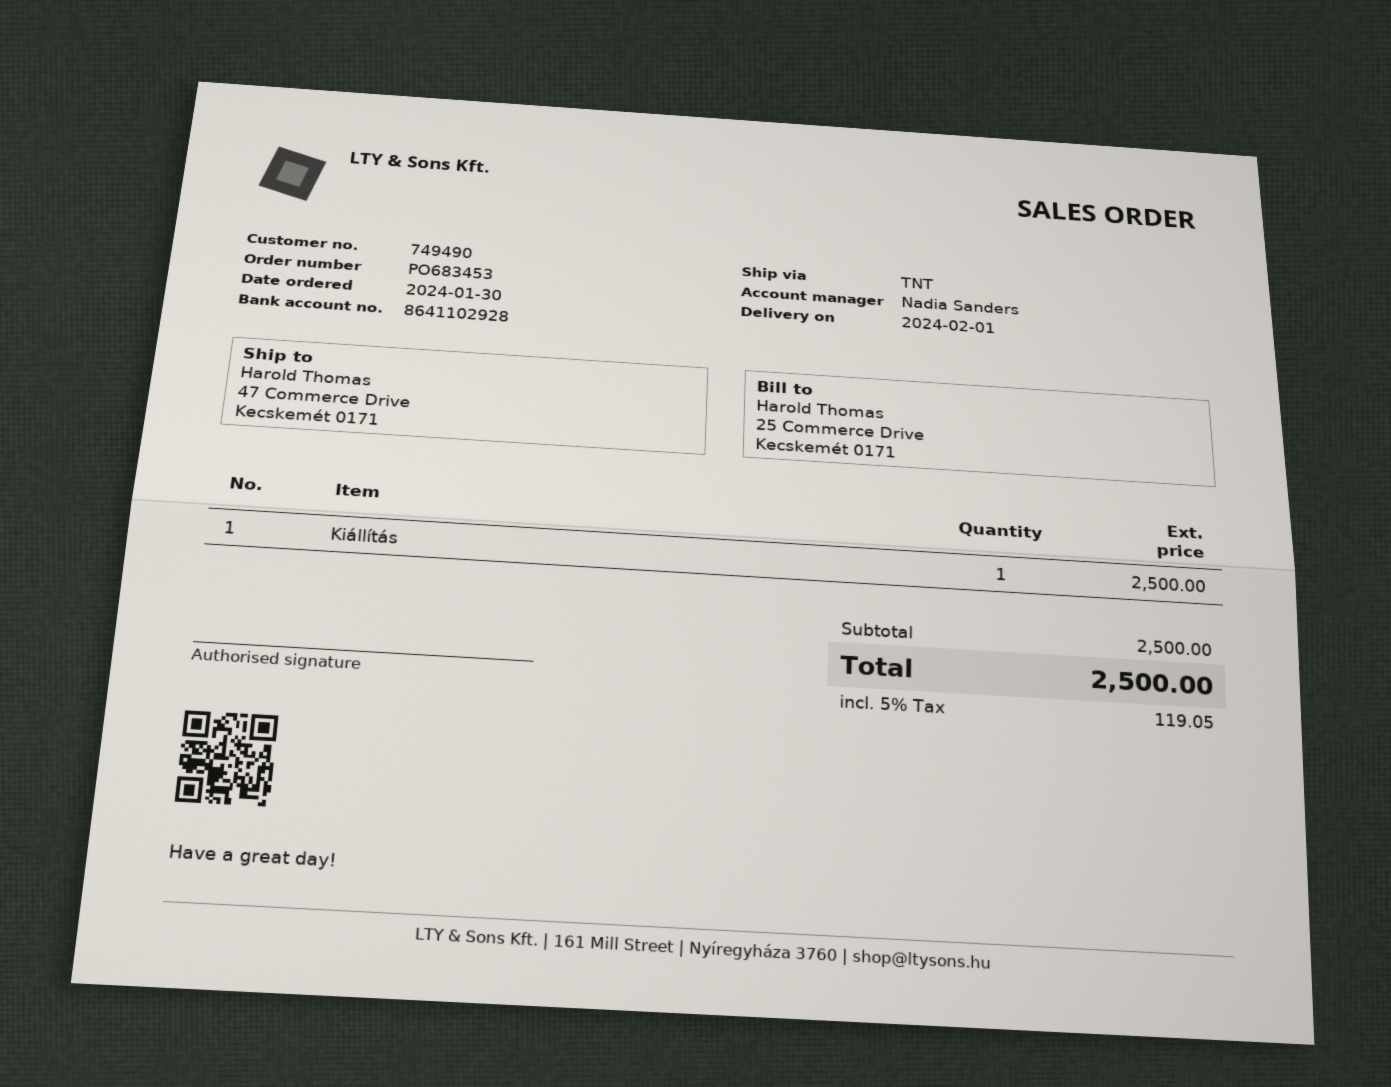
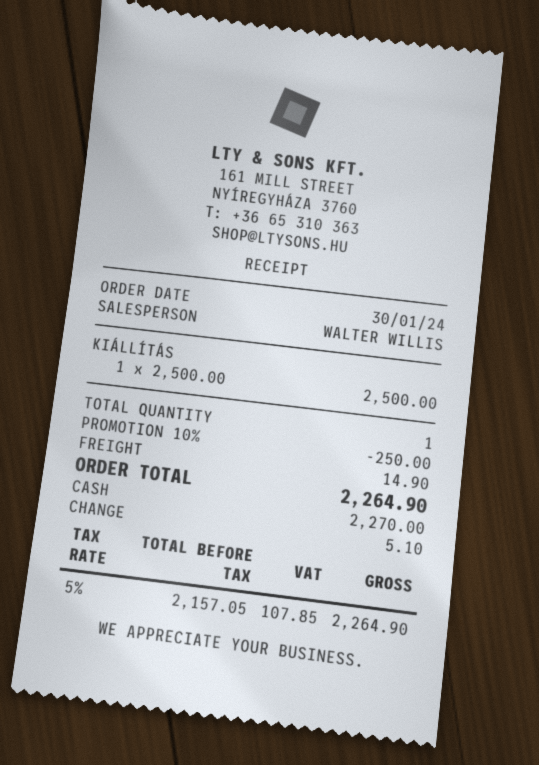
sales rep: Nadia Sanders -> WALTER WILLIS
discount: none -> 10% = 250.00
shipping: none -> 14.90
tax: 5% = 119.05 -> 5% = 107.85
total: 2500.00 -> 2264.90

